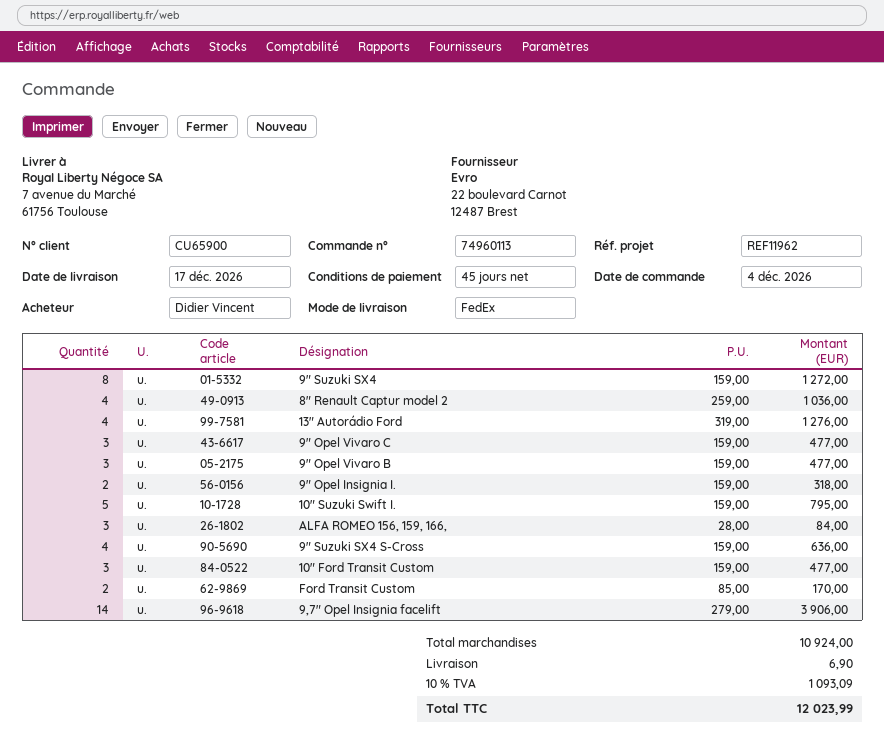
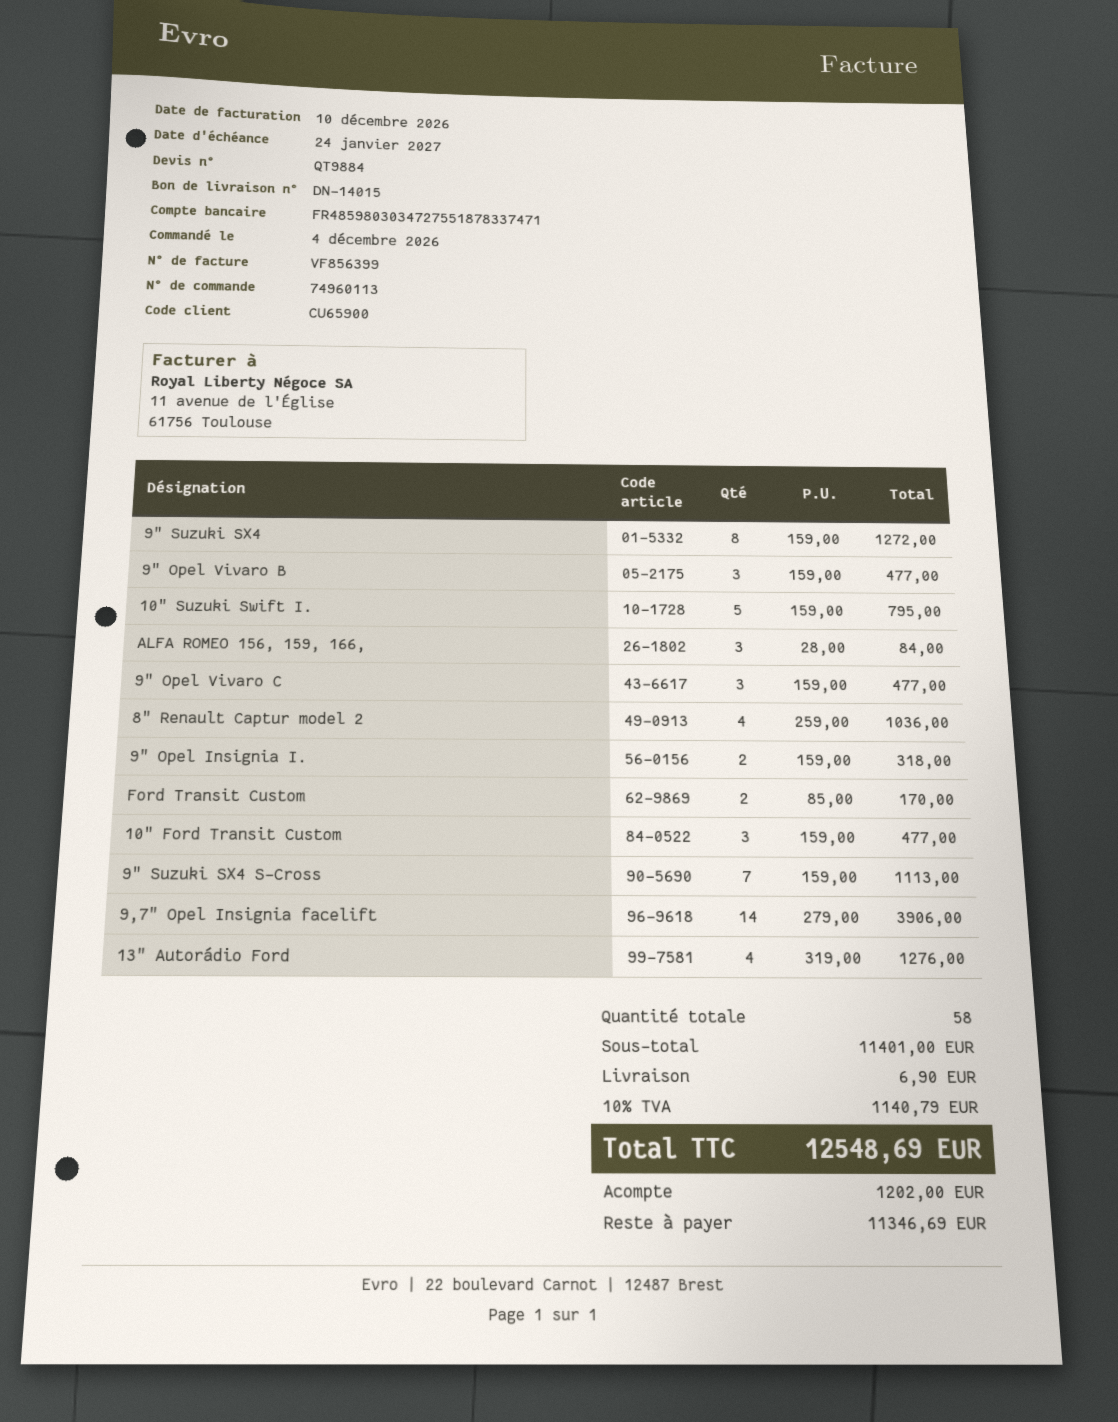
9" Suzuki SX4 S-Cross: 4 x 159.00 = 636.00 -> 7 x 159.00 = 1113.00
subtotal: 10924.00 -> 11401.00
tax: 10% = 1093.09 -> 10% = 1140.79
total: 12023.99 -> 12548.69

